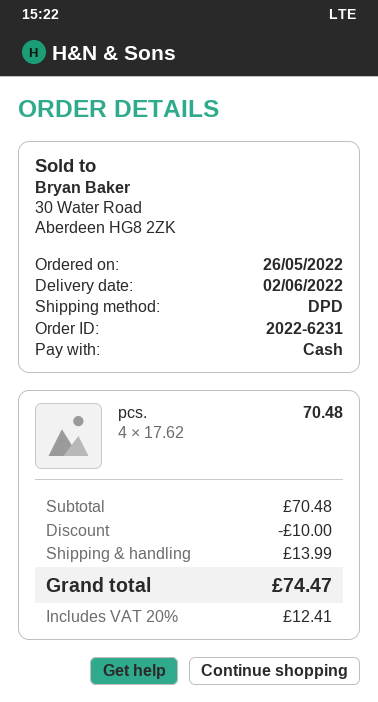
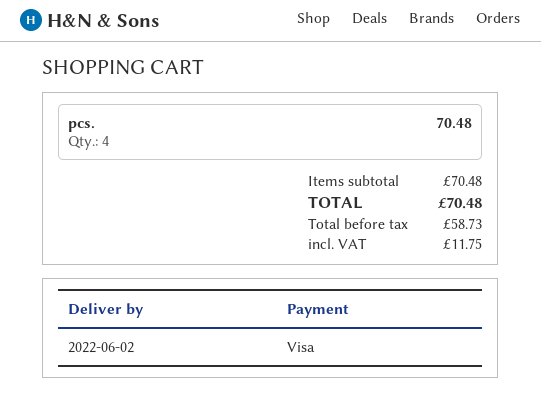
payment method: cash -> Visa
discount: 10.00 -> none
shipping: 13.99 -> none
tax: 12.41 -> 11.75
total: 74.47 -> 70.48

